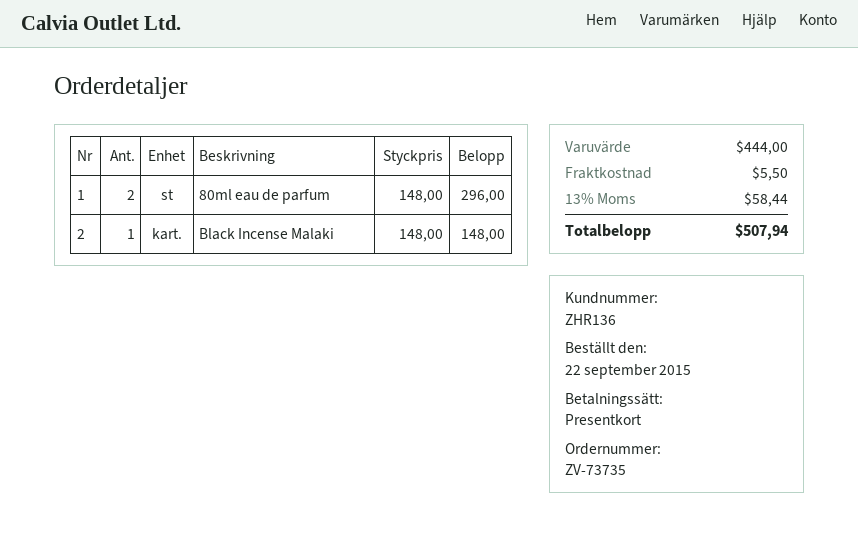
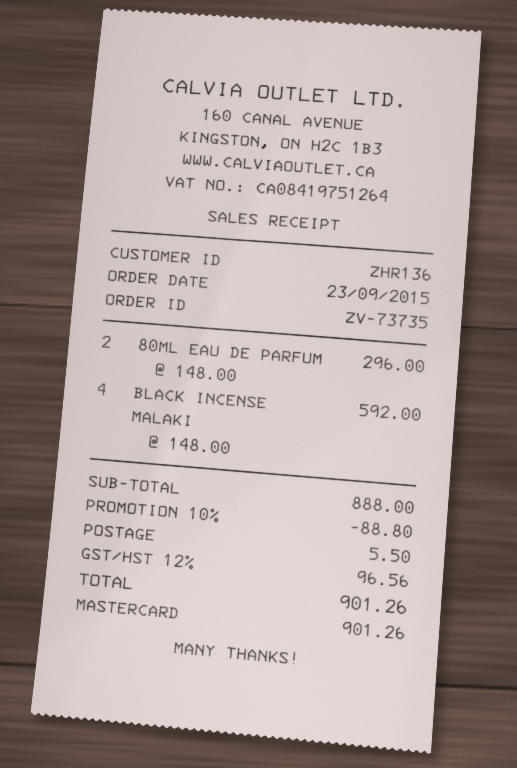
order date: 2015-09-22 -> 2015-09-23
payment method: gift card -> Mastercard
Black Incense Malaki: 1 x 148.00 = 148.00 -> 4 x 148.00 = 592.00
subtotal: 444.00 -> 888.00
discount: none -> 10% = 88.80
tax: 13% = 58.44 -> 12% = 96.56
total: 507.94 -> 901.26

